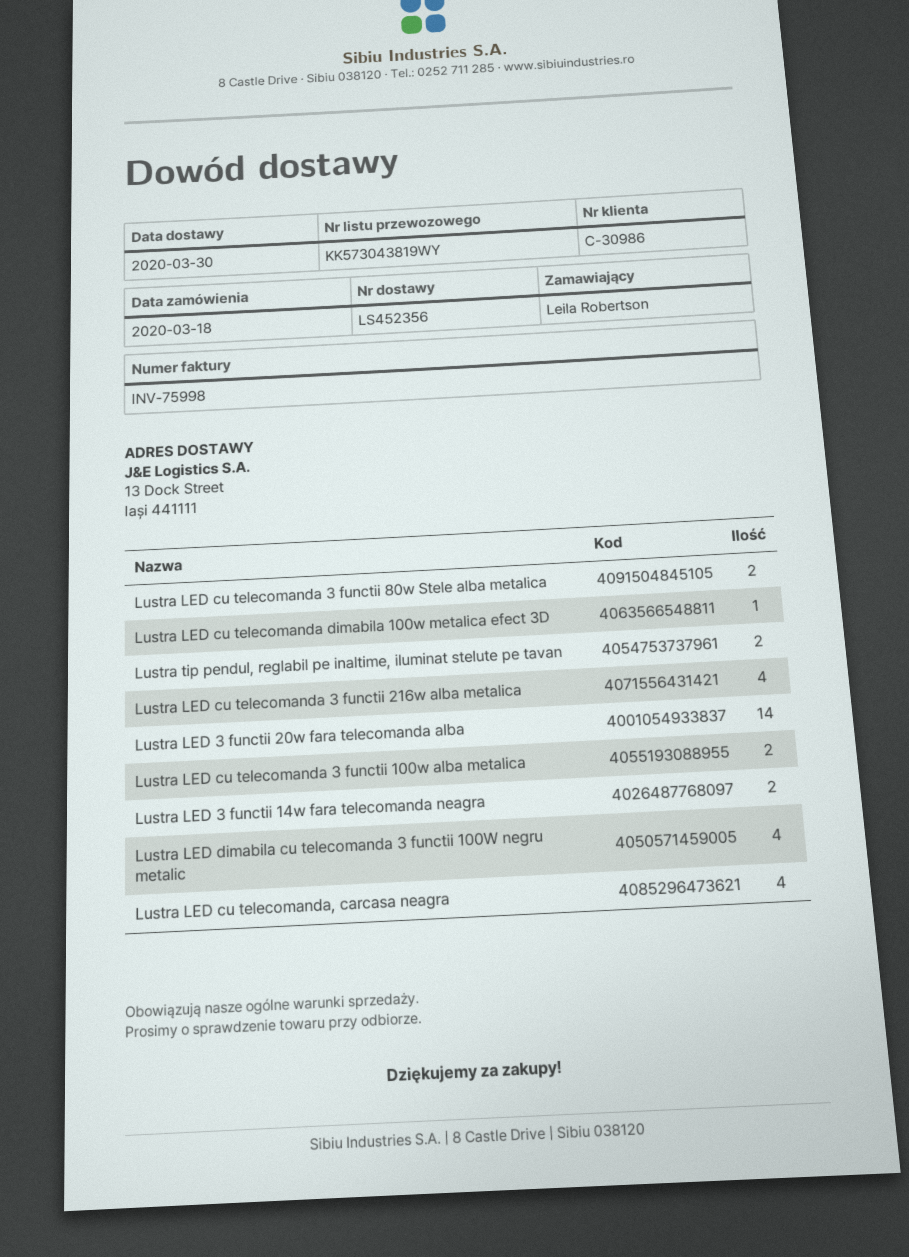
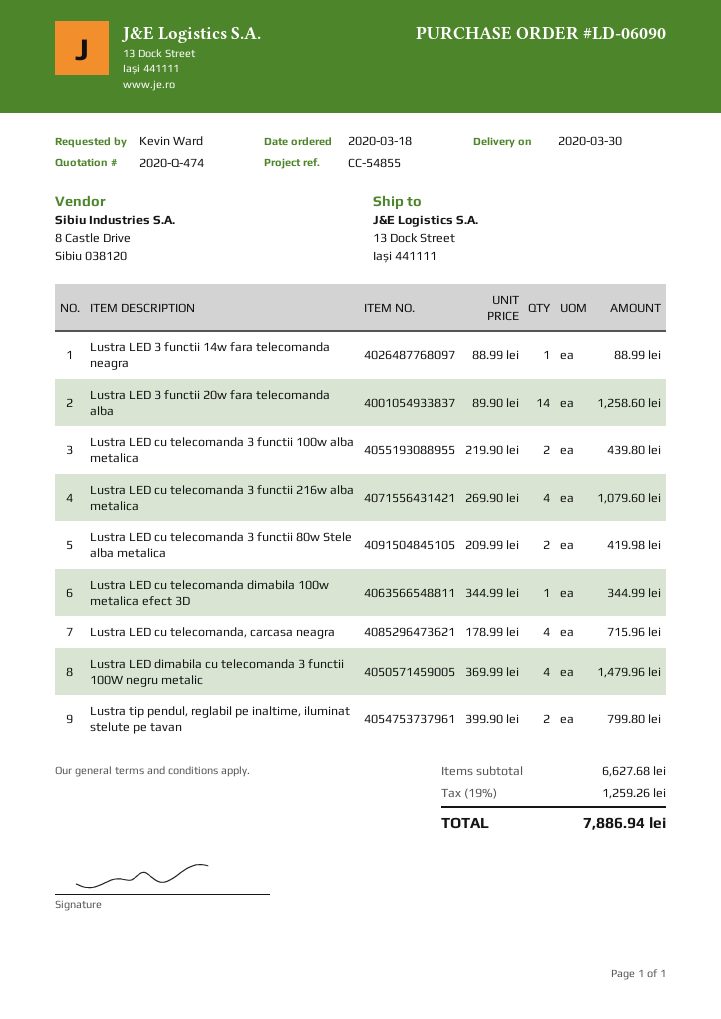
ordered by: Leila Robertson -> Kevin Ward
Lustra LED 3 functii 14w fara telecomanda neagra: 2 -> 1

